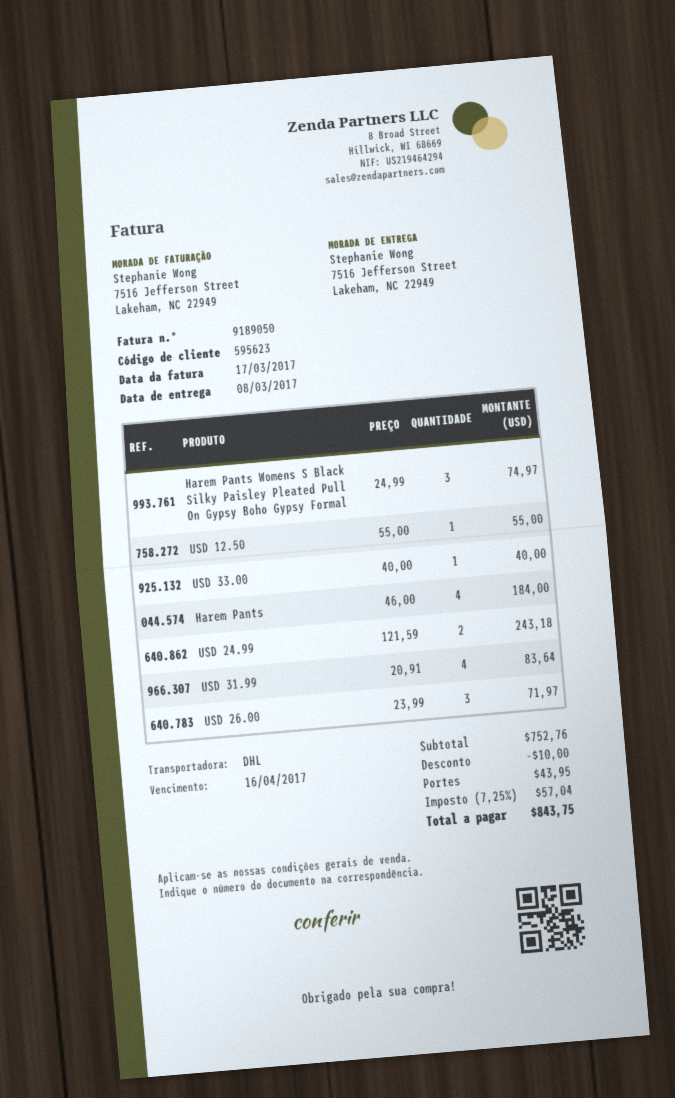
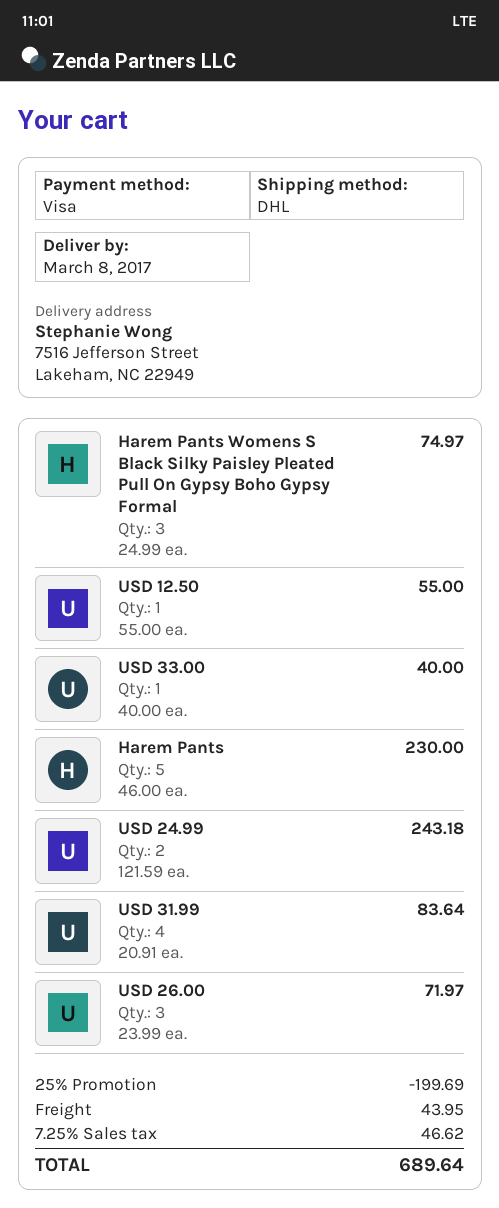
Harem Pants: 4 x 46.00 = 184.00 -> 5 x 46.00 = 230.00
discount: 10.00 -> 199.69
tax: 7.25% = 57.04 -> 7.25% = 46.62
total: 843.75 -> 689.64

